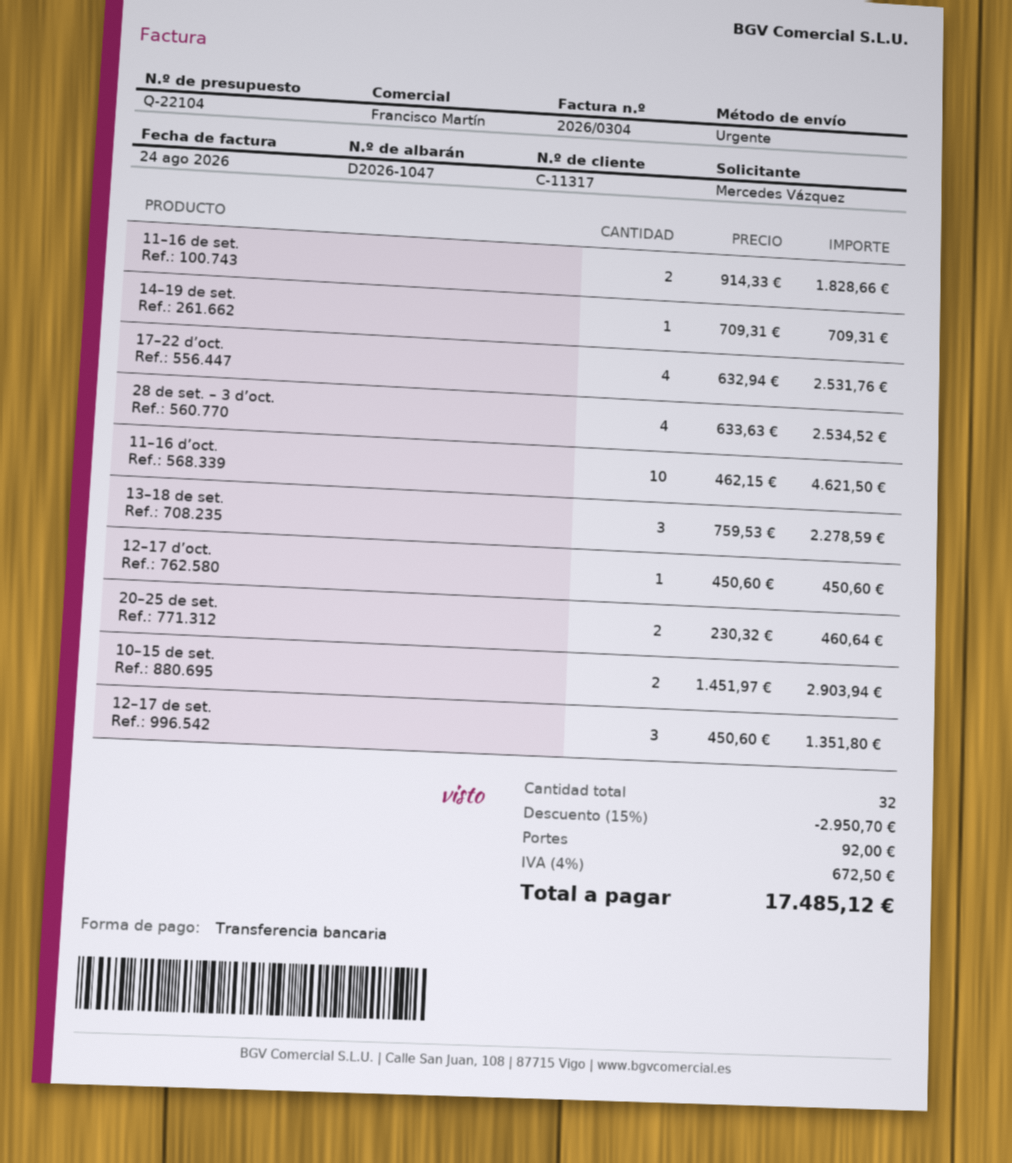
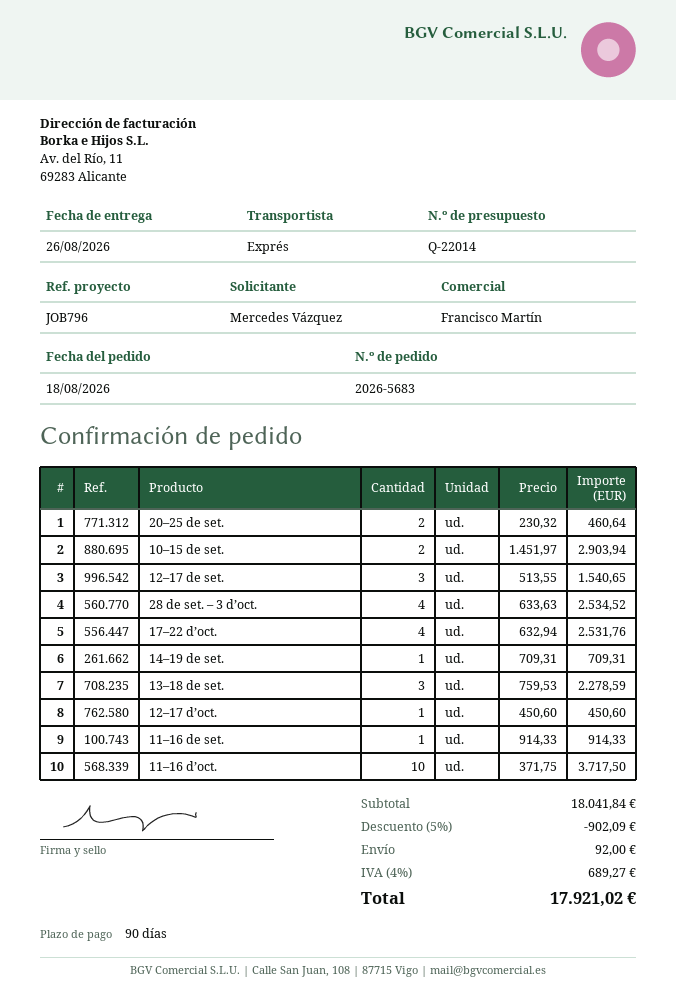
quote number: Q-22104 -> Q-22014
11–16 de set.: 2 x 914.33 = 1828.66 -> 1 x 914.33 = 914.33
11–16 d’oct.: 10 x 462.15 = 4621.50 -> 10 x 371.75 = 3717.50
12–17 de set.: 3 x 450.60 = 1351.80 -> 3 x 513.55 = 1540.65
discount: 15% = 2950.70 -> 5% = 902.09
tax: 4% = 672.50 -> 4% = 689.27
total: 17485.12 -> 17921.02

